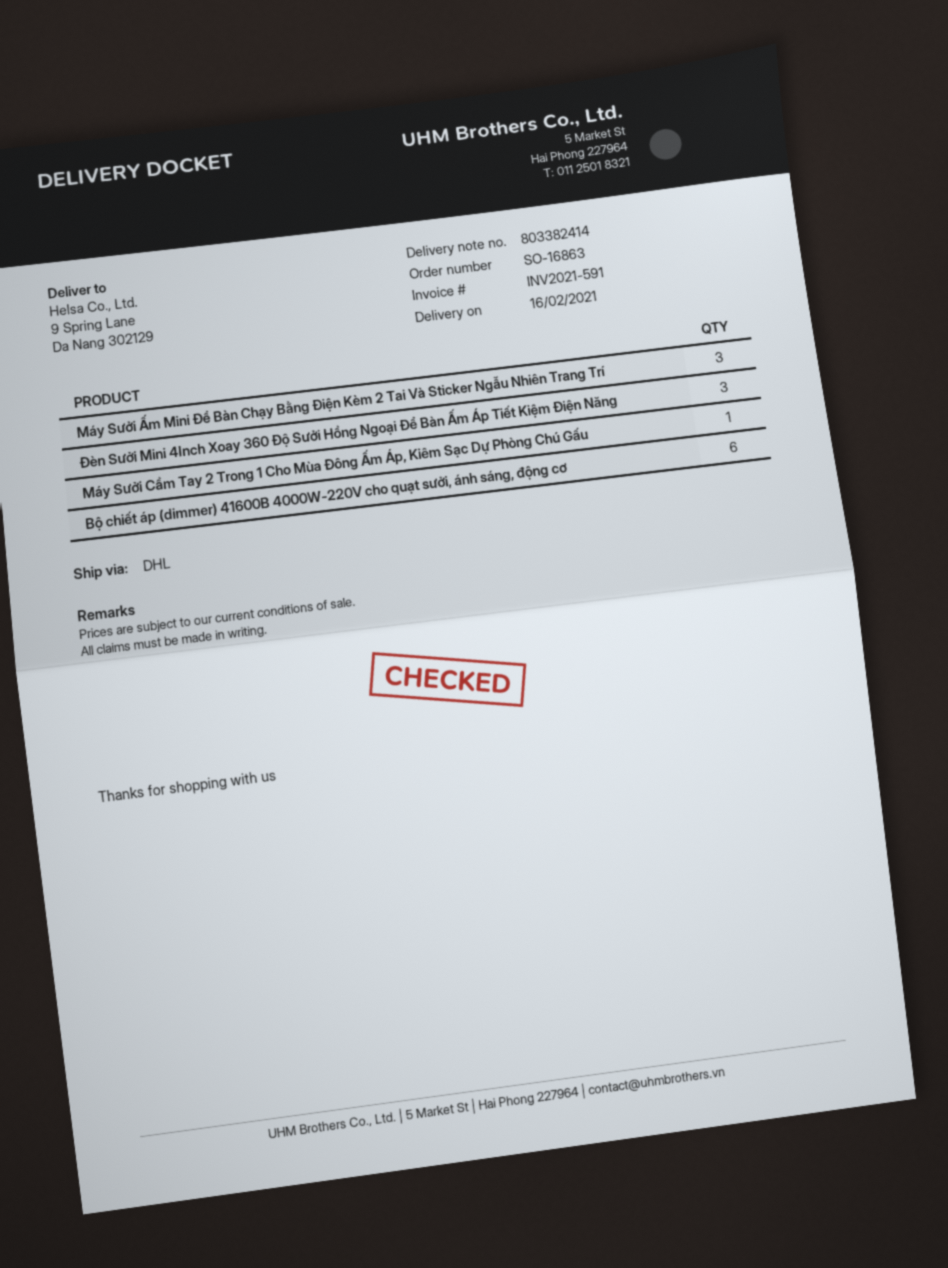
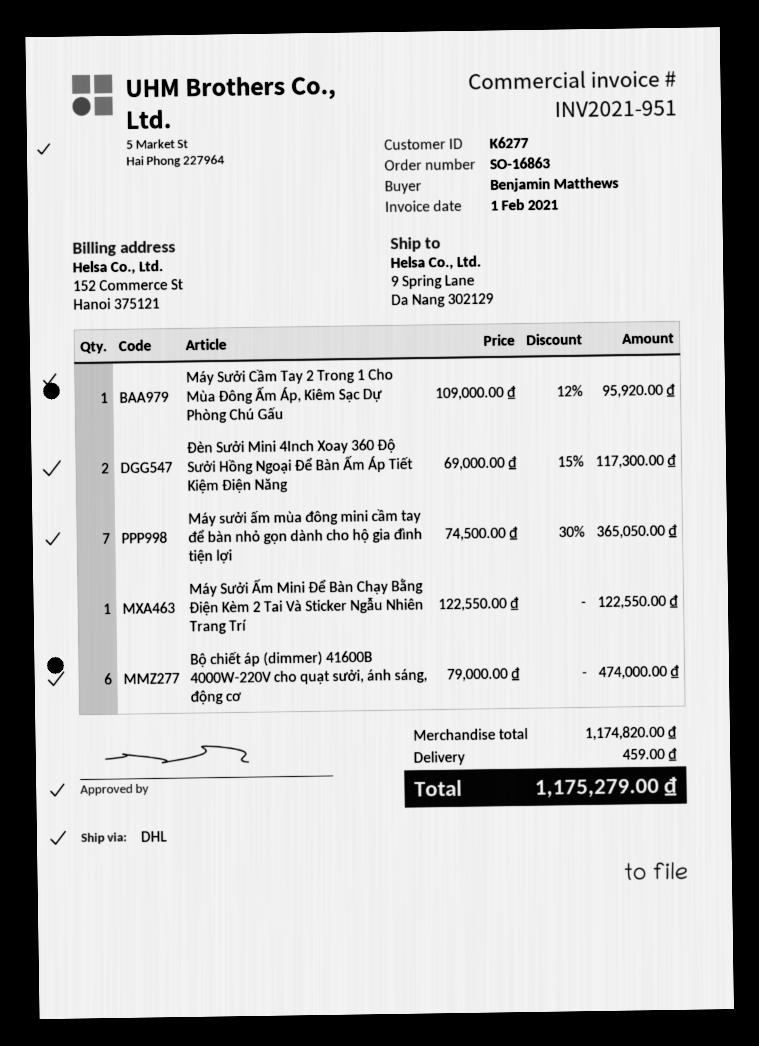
invoice number: INV2021-591 -> INV2021-951
Máy Sưởi Ấm Mini Để Bàn Chạy Bằng Điện Kèm 2 Tai Và Sticker Ngẫu Nhiên Trang Trí: 3 -> 1
Đèn Sưởi Mini 4Inch Xoay 360 Độ Sưởi Hồng Ngoại Để Bàn Ấm Áp Tiết Kiệm Điện Năng: 3 -> 2
Máy sưởi ấm mùa đông mini cầm tay để bàn nhỏ gọn dành cho hộ gia đình tiện lợi: none -> 7

